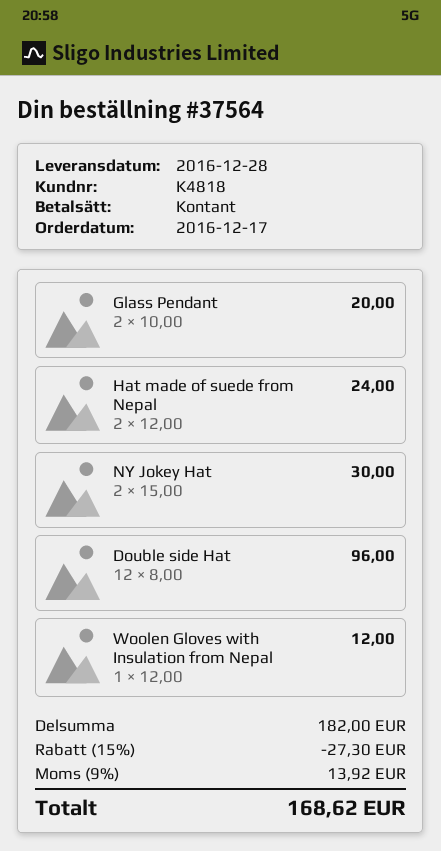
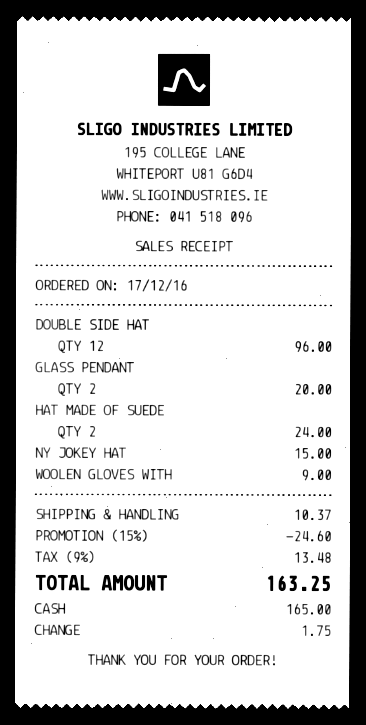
NY Jokey Hat: 2 for 30.00 -> 1 for 15.00
Woolen Gloves with Insulation from Nepal: 1 for 12.00 -> 1 for 9.00
discount: 15% = 27.30 -> 15% = 24.60
shipping: none -> 10.37
tax: 9% = 13.92 -> 9% = 13.48
total: 168.62 -> 163.25

